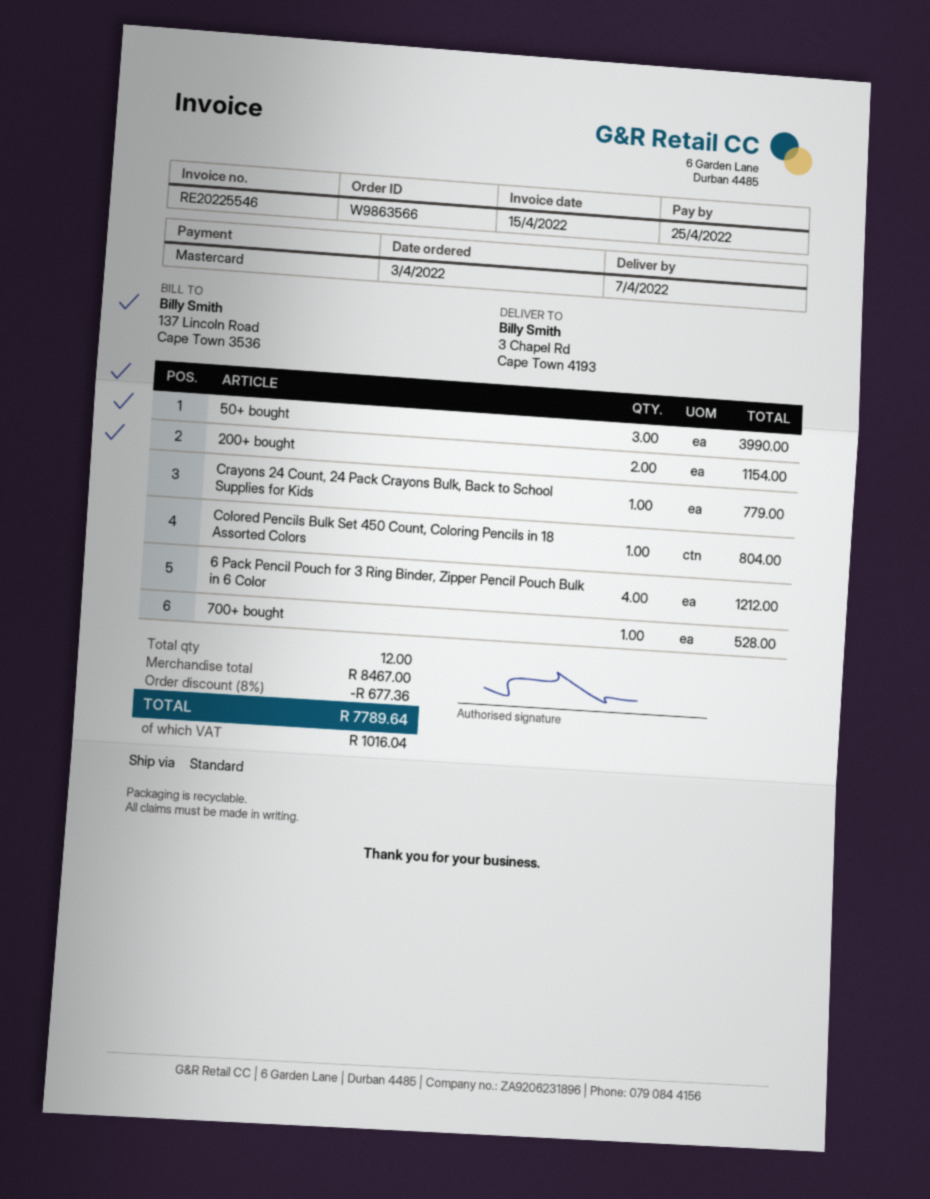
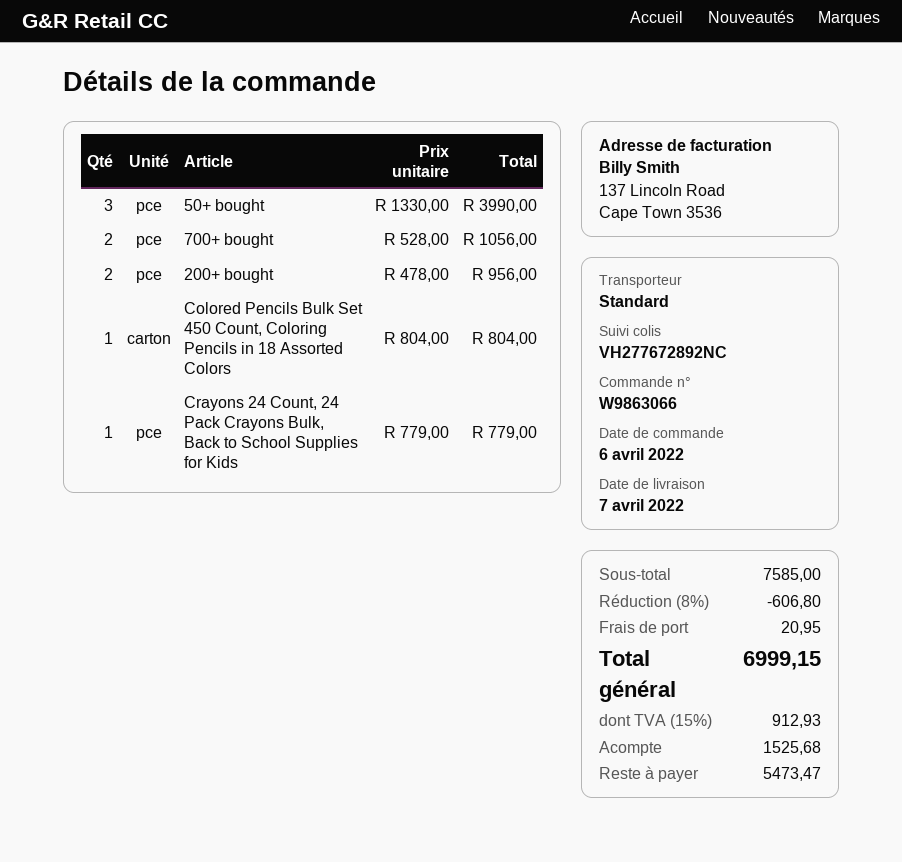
order number: W9863566 -> W9863066
order date: 2022-04-03 -> 2022-04-06
200+ bought: 2 for 1154.00 -> 2 for 956.00
6 Pack Pencil Pouch for 3 Ring Binder, Zipper Pencil Pouch Bulk in 6 Color: 4 for 1212.00 -> none
700+ bought: 1 for 528.00 -> 2 for 1056.00
subtotal: 8467.00 -> 7585.00
discount: 8% = 677.36 -> 8% = 606.80
shipping: none -> 20.95
tax: 1016.04 -> 912.93
total: 7789.64 -> 6999.15

